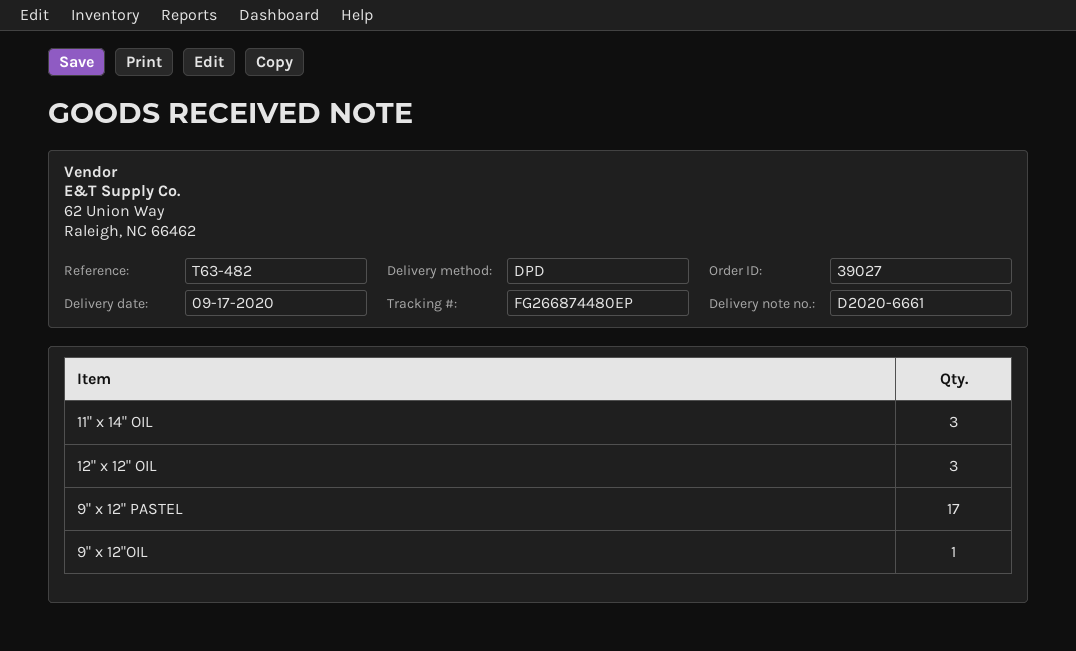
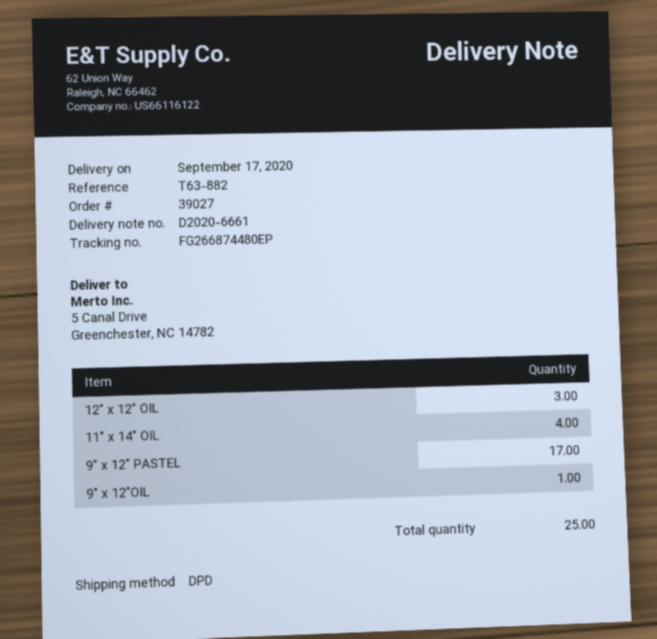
reference: T63-482 -> T63-882
11" x 14" OIL: 3 -> 4

